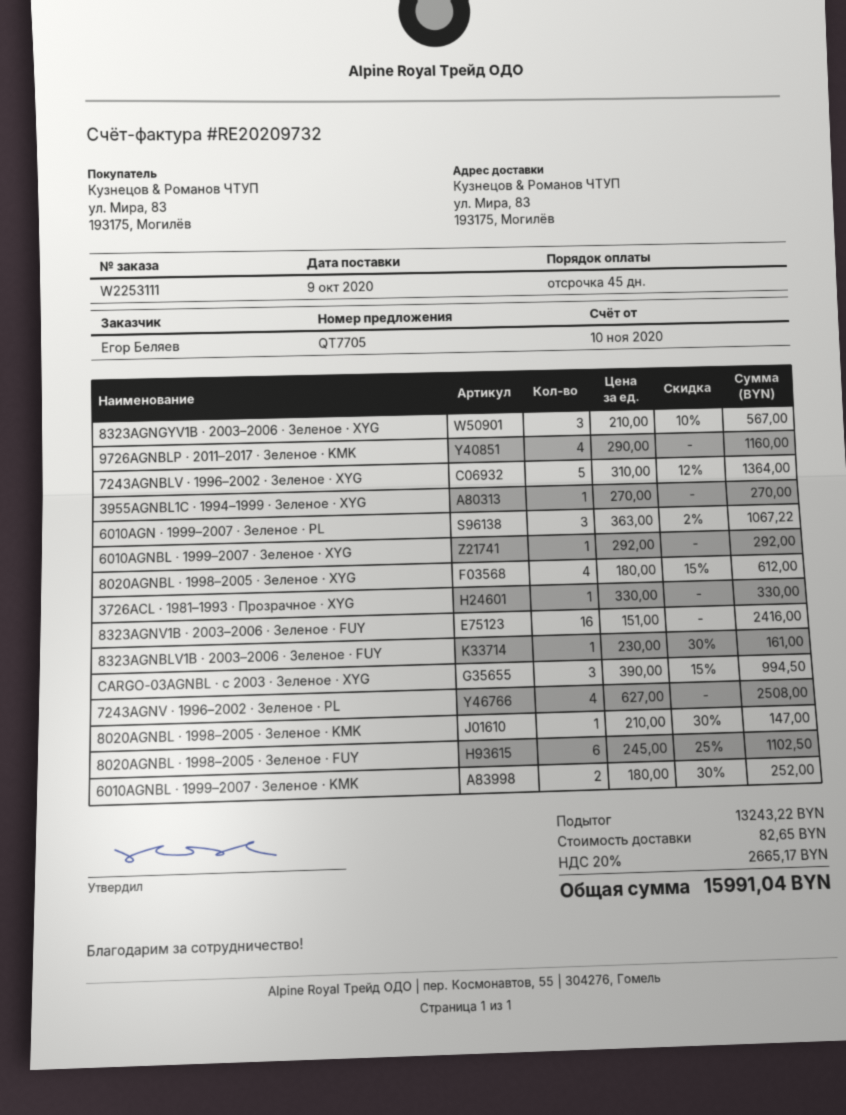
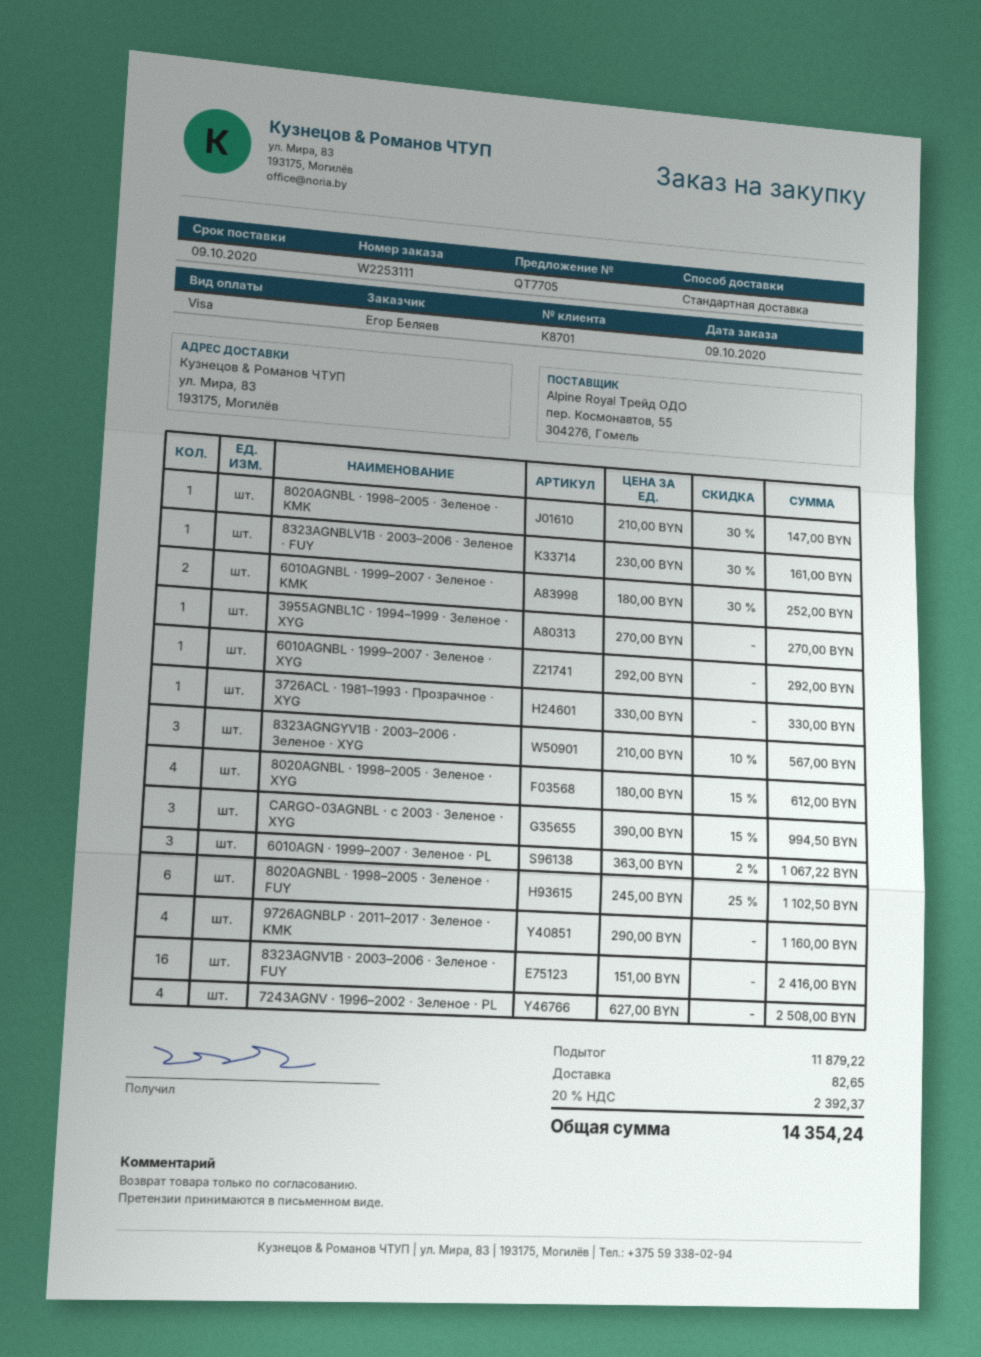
7243AGNBLV · 1996–2002 · Зеленое · XYG: 5 x 310.00 - 12% = 1364.00 -> none
subtotal: 13243.22 -> 11879.22
tax: 20% = 2665.17 -> 20% = 2392.37
total: 15991.04 -> 14354.24

